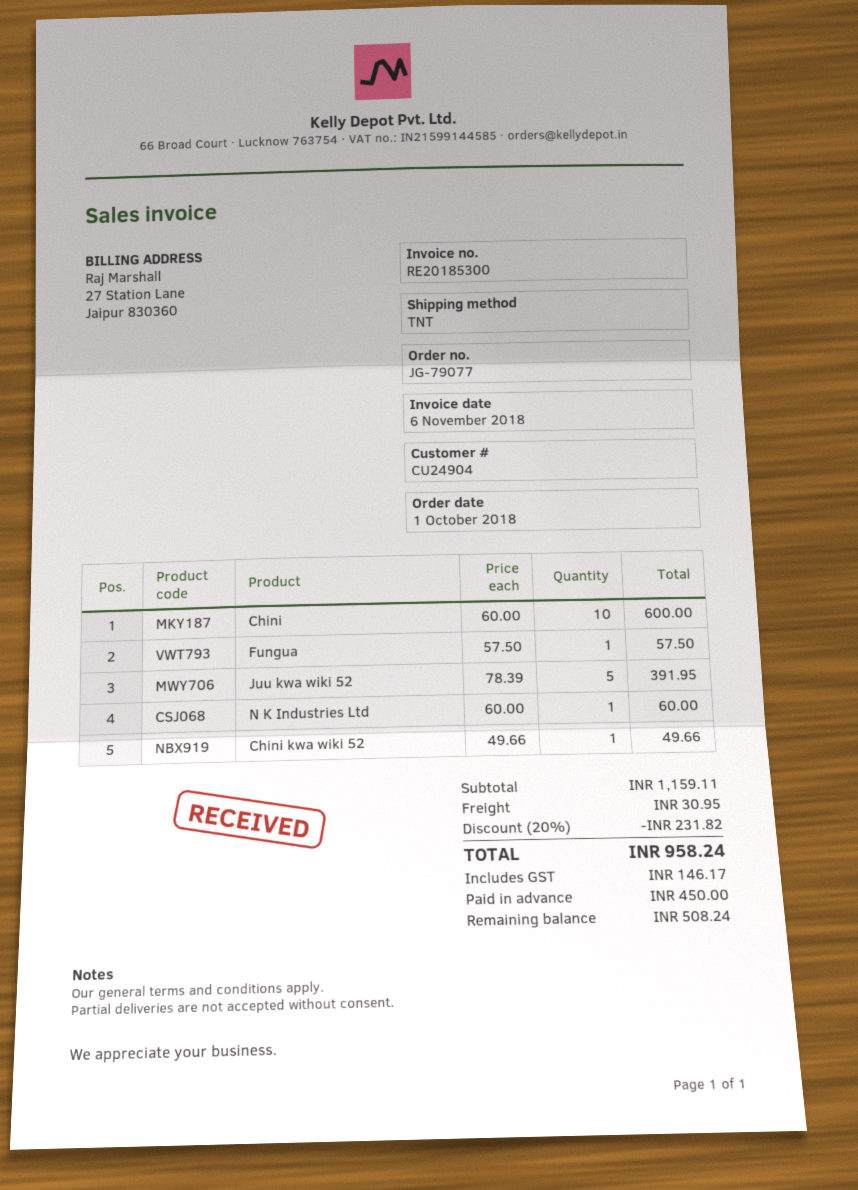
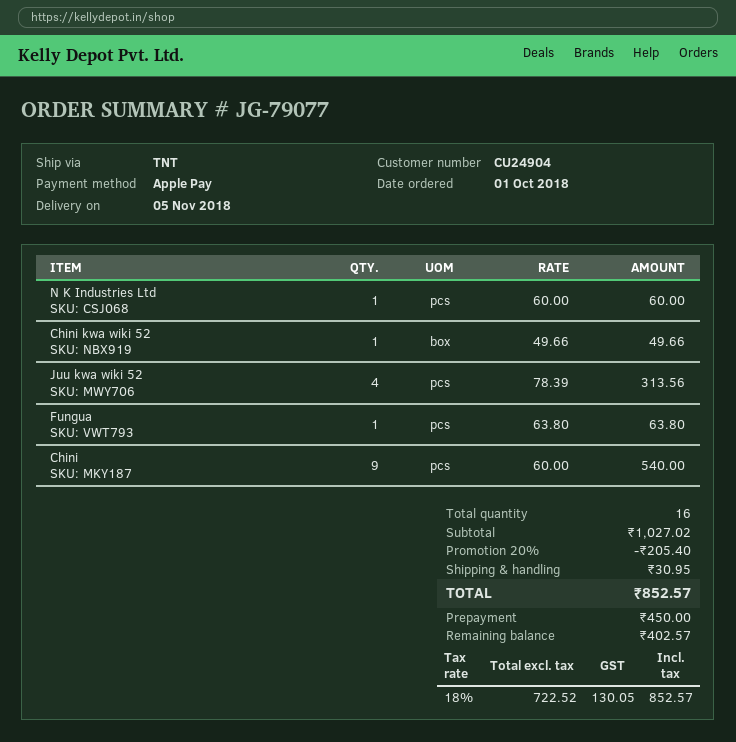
Chini: 10 x 60.00 = 600.00 -> 9 x 60.00 = 540.00
Fungua: 1 x 57.50 = 57.50 -> 1 x 63.80 = 63.80
Juu kwa wiki 52: 5 x 78.39 = 391.95 -> 4 x 78.39 = 313.56
subtotal: 1159.11 -> 1027.02
discount: 20% = 231.82 -> 20% = 205.40
tax: 146.17 -> 130.05
total: 958.24 -> 852.57
balance: 508.24 -> 402.57

